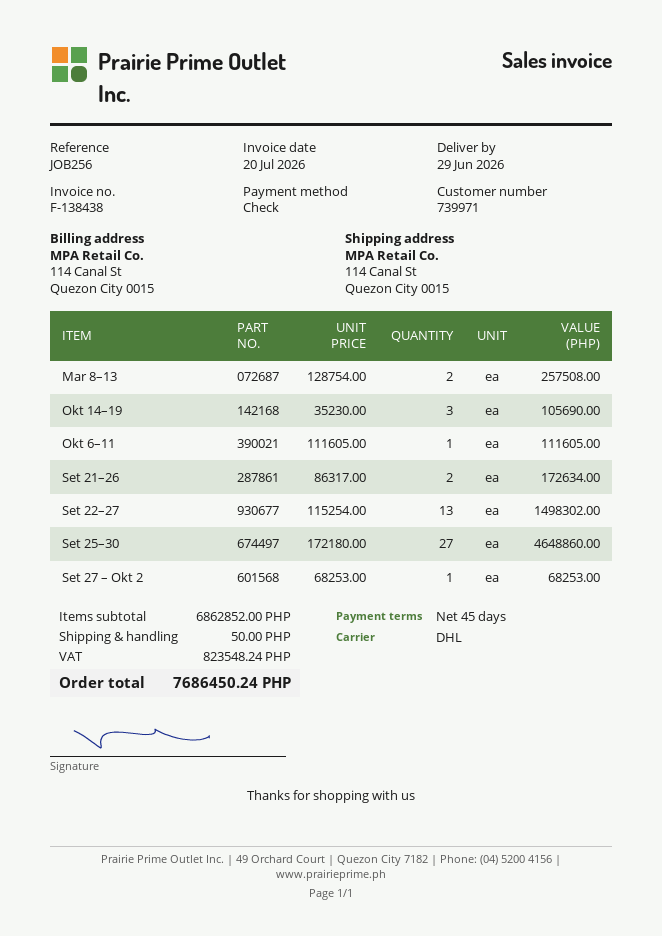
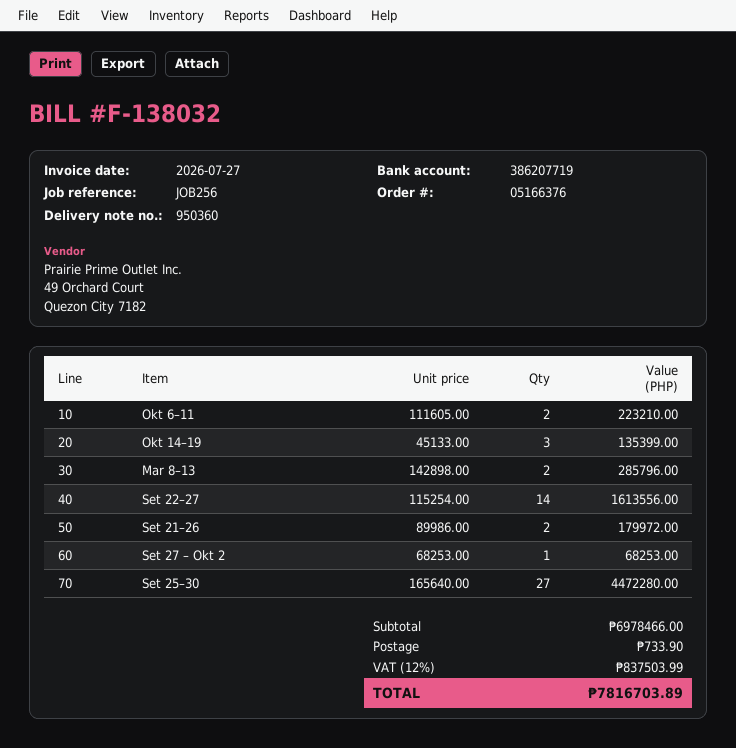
invoice number: F-138438 -> F-138032
invoice date: 2026-07-20 -> 2026-07-27
Mar 8–13: 2 x 128754.00 = 257508.00 -> 2 x 142898.00 = 285796.00
Okt 14–19: 3 x 35230.00 = 105690.00 -> 3 x 45133.00 = 135399.00
Okt 6–11: 1 x 111605.00 = 111605.00 -> 2 x 111605.00 = 223210.00
Set 21–26: 2 x 86317.00 = 172634.00 -> 2 x 89986.00 = 179972.00
Set 22–27: 13 x 115254.00 = 1498302.00 -> 14 x 115254.00 = 1613556.00
Set 25–30: 27 x 172180.00 = 4648860.00 -> 27 x 165640.00 = 4472280.00
subtotal: 6862852.00 -> 6978466.00
shipping: 50.00 -> 733.90
tax: 823548.24 -> 837503.99
total: 7686450.24 -> 7816703.89

